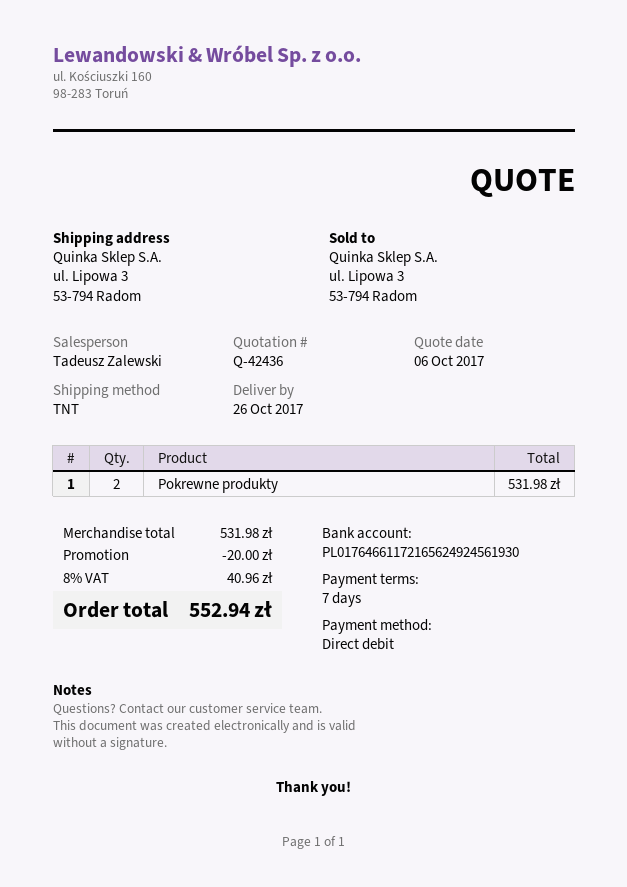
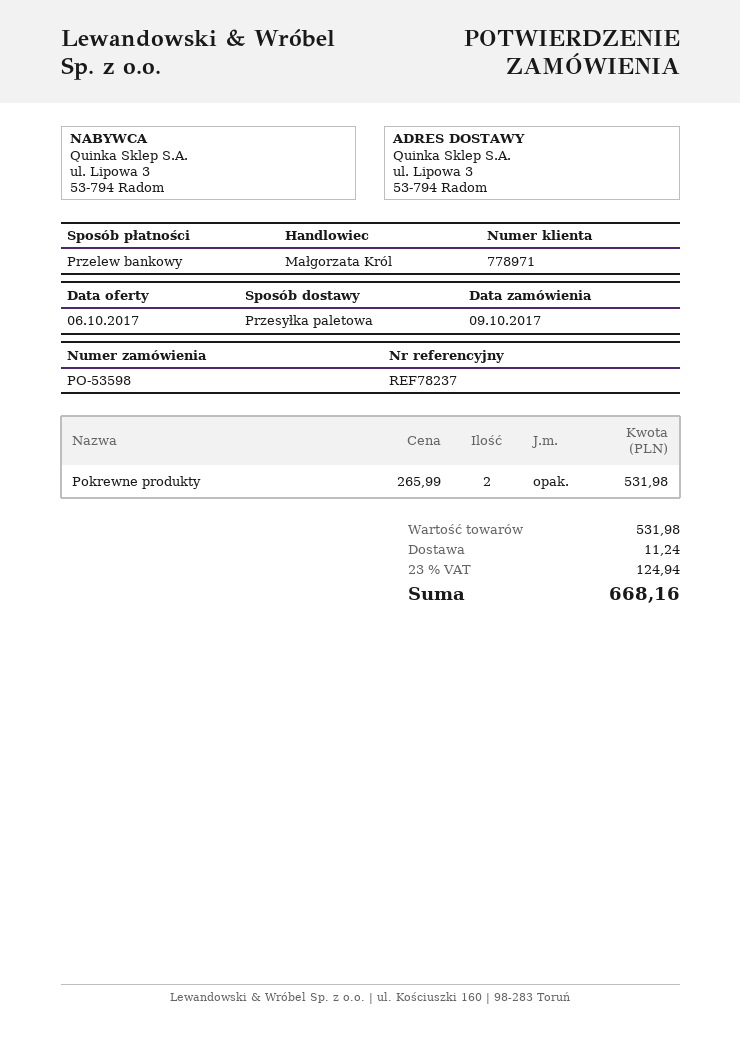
sales rep: Tadeusz Zalewski -> Małgorzata Król
payment method: direct debit -> bank transfer
shipping method: TNT -> pallet freight
discount: 20.00 -> none
shipping: none -> 11.24
tax: 8% = 40.96 -> 23% = 124.94
total: 552.94 -> 668.16

